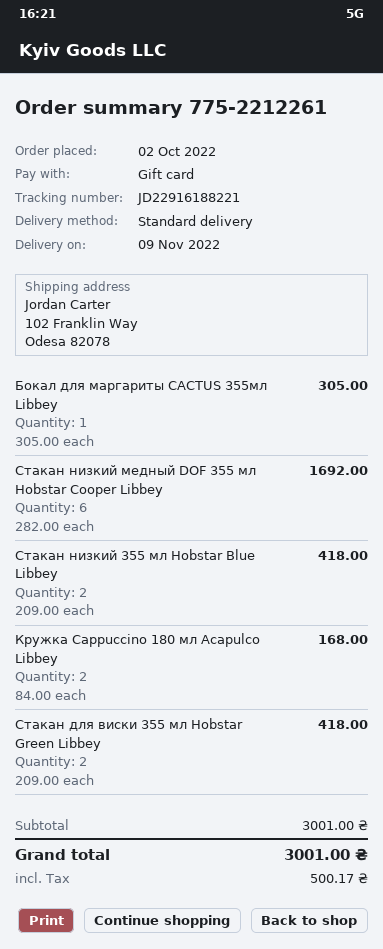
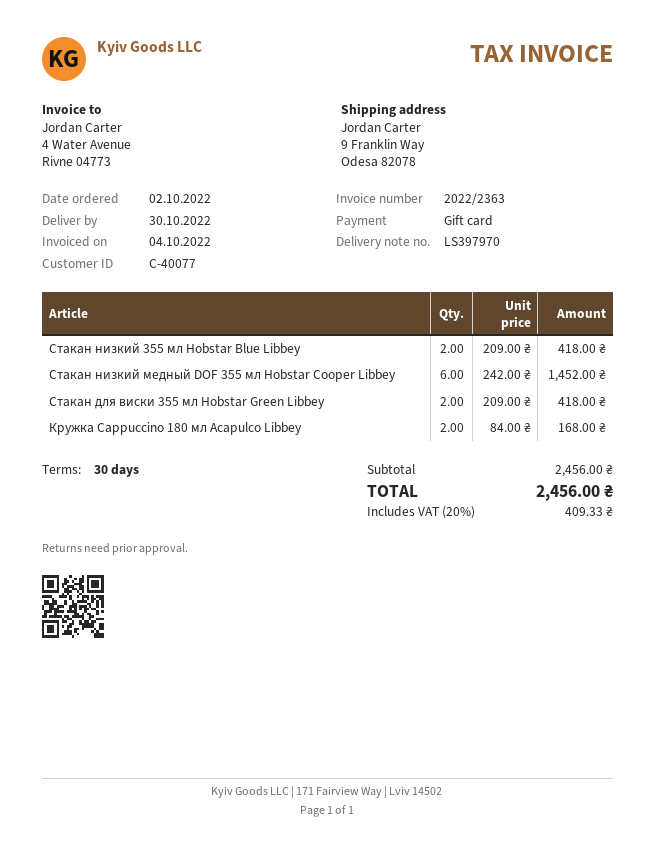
delivery date: 2022-11-09 -> 2022-10-30
ship to: 102 Franklin Way, Odesa 82078 -> 9 Franklin Way, Odesa 82078
Бокал для маргариты CACTUS 355мл Libbey: 1 x 305.00 = 305.00 -> none
Стакан низкий медный DOF 355 мл Hobstar Cooper Libbey: 6 x 282.00 = 1692.00 -> 6 x 242.00 = 1452.00
subtotal: 3001.00 -> 2456.00
tax: 500.17 -> 409.33
total: 3001.00 -> 2456.00

